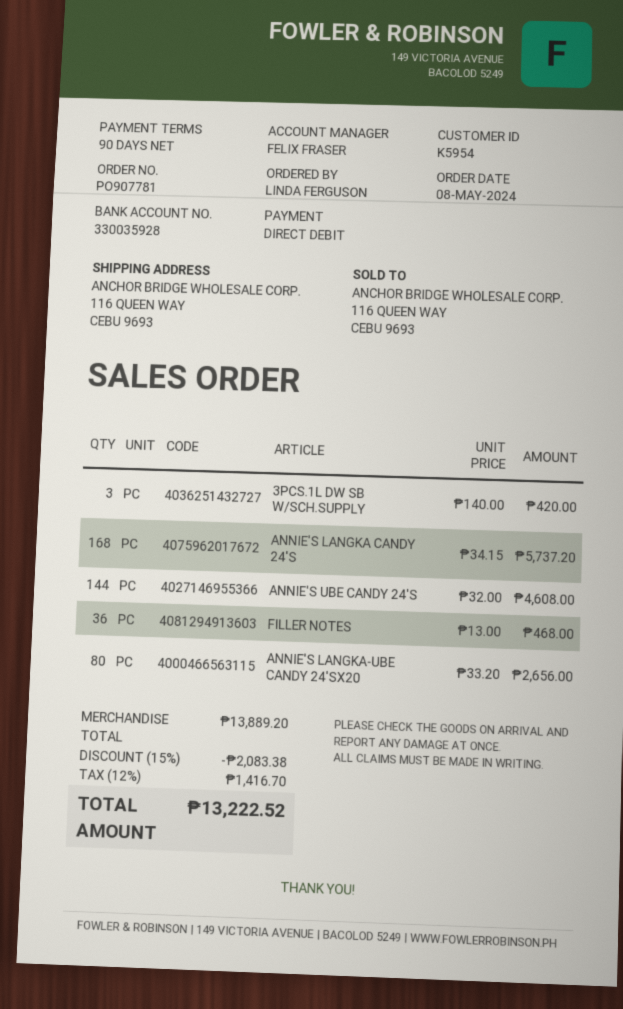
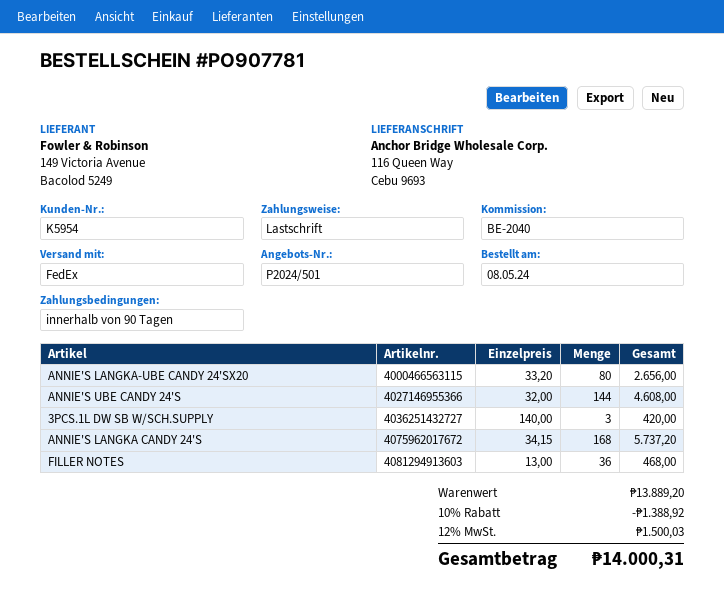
discount: 15% = 2083.38 -> 10% = 1388.92
tax: 12% = 1416.70 -> 12% = 1500.03
total: 13222.52 -> 14000.31

